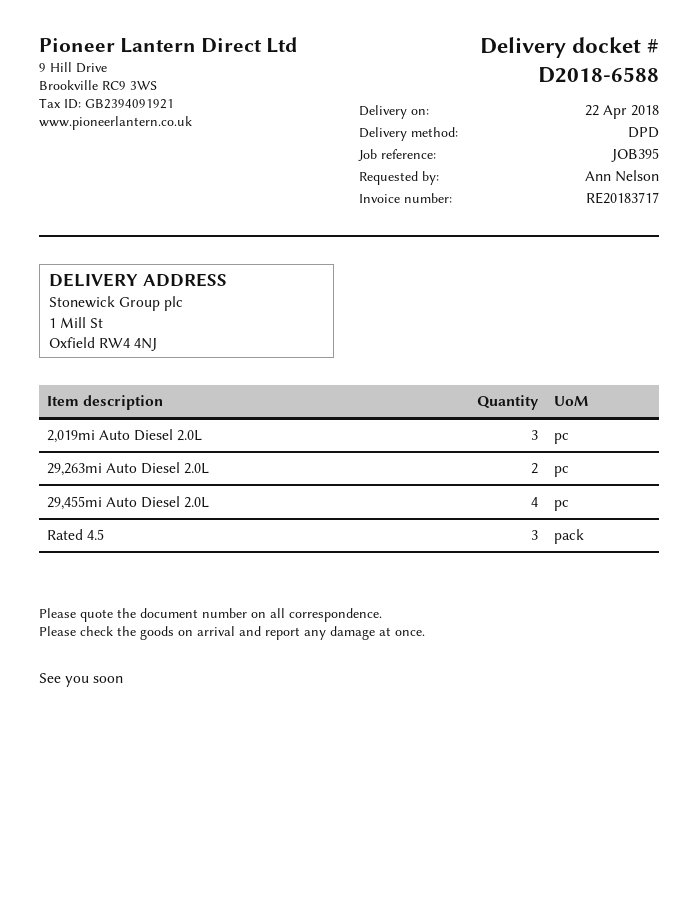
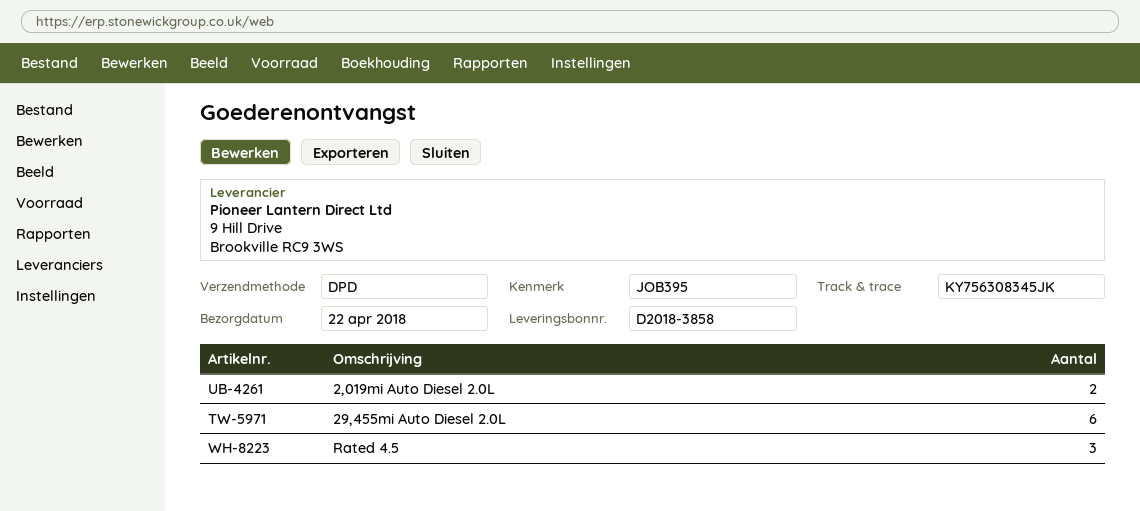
delivery note number: D2018-6588 -> D2018-3858
2,019mi Auto Diesel 2.0L: 3 -> 2
29,263mi Auto Diesel 2.0L: 2 -> none
29,455mi Auto Diesel 2.0L: 4 -> 6

